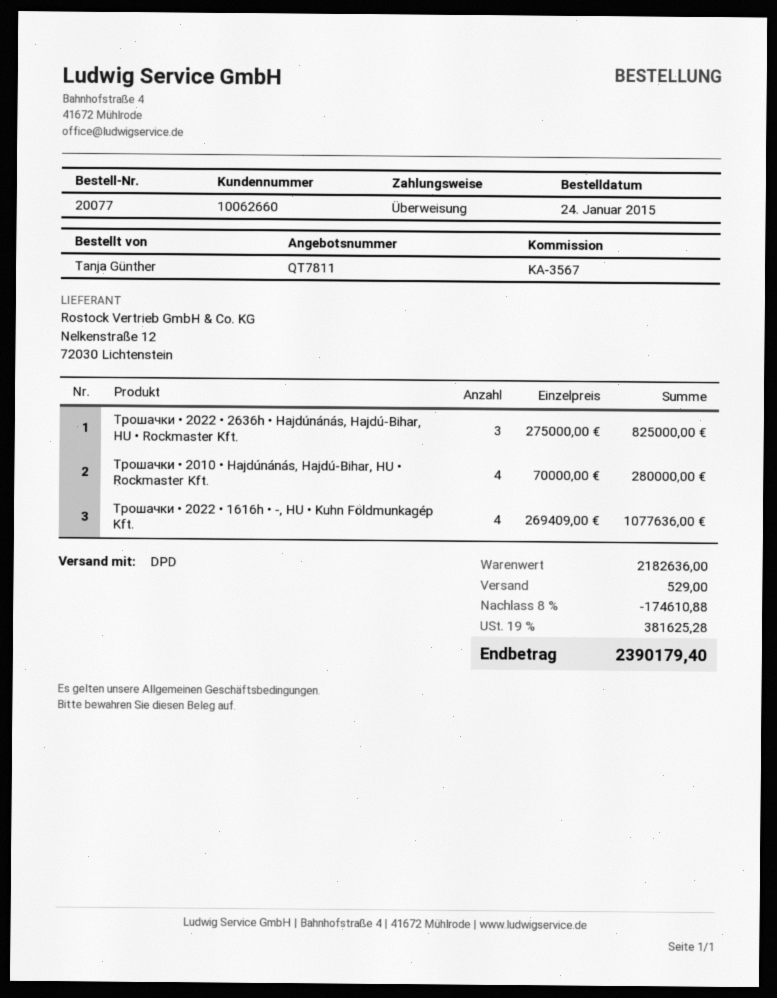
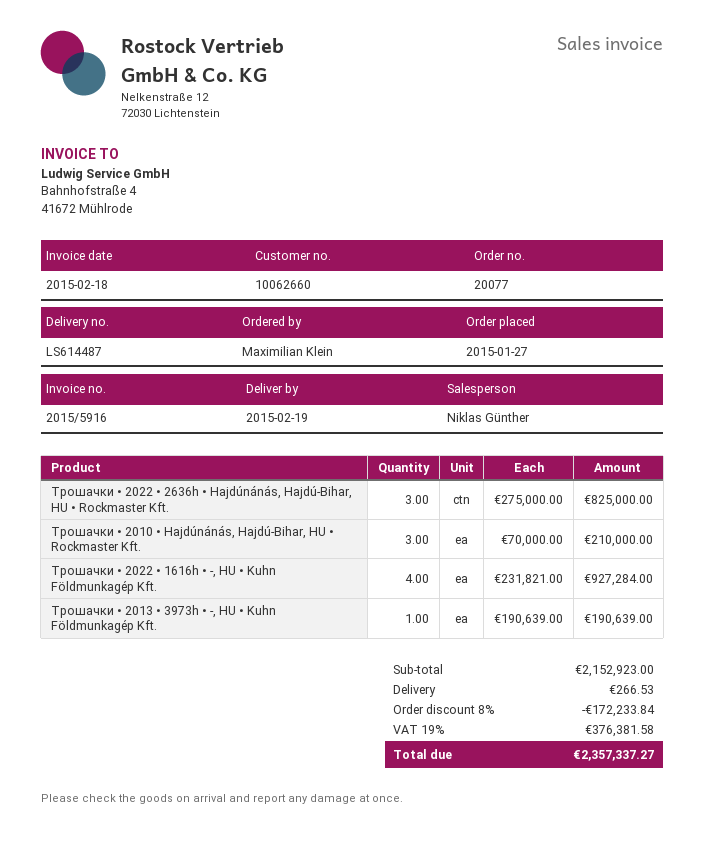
order date: 2015-01-24 -> 2015-01-27
ordered by: Tanja Günther -> Maximilian Klein
Трошачки • 2010 • Hajdúnánás, Hajdú-Bihar, HU • Rockmaster Kft.: 4 x 70000.00 = 280000.00 -> 3 x 70000.00 = 210000.00
Трошачки • 2022 • 1616h • -, HU • Kuhn Földmunkagép Kft.: 4 x 269409.00 = 1077636.00 -> 4 x 231821.00 = 927284.00
Трошачки • 2013 • 3973h • -, HU • Kuhn Földmunkagép Kft.: none -> 1 x 190639.00 = 190639.00
subtotal: 2182636.00 -> 2152923.00
discount: 8% = 174610.88 -> 8% = 172233.84
shipping: 529.00 -> 266.53
tax: 19% = 381625.28 -> 19% = 376381.58
total: 2390179.40 -> 2357337.27

